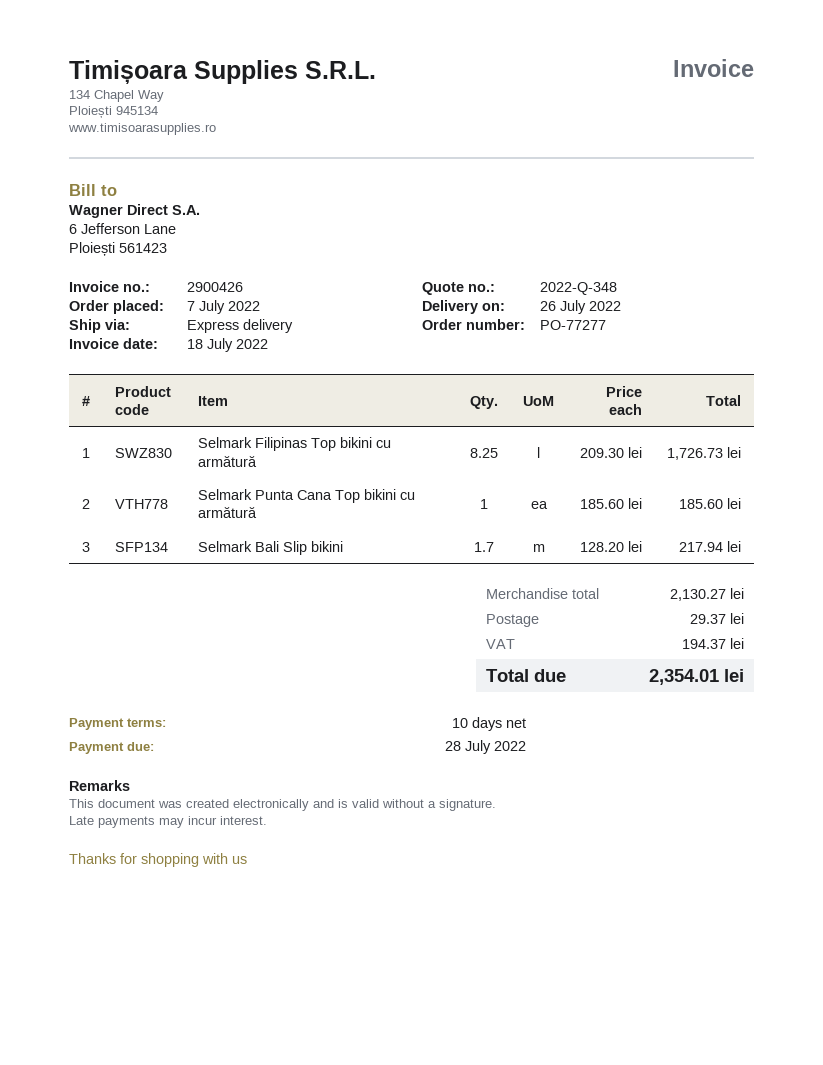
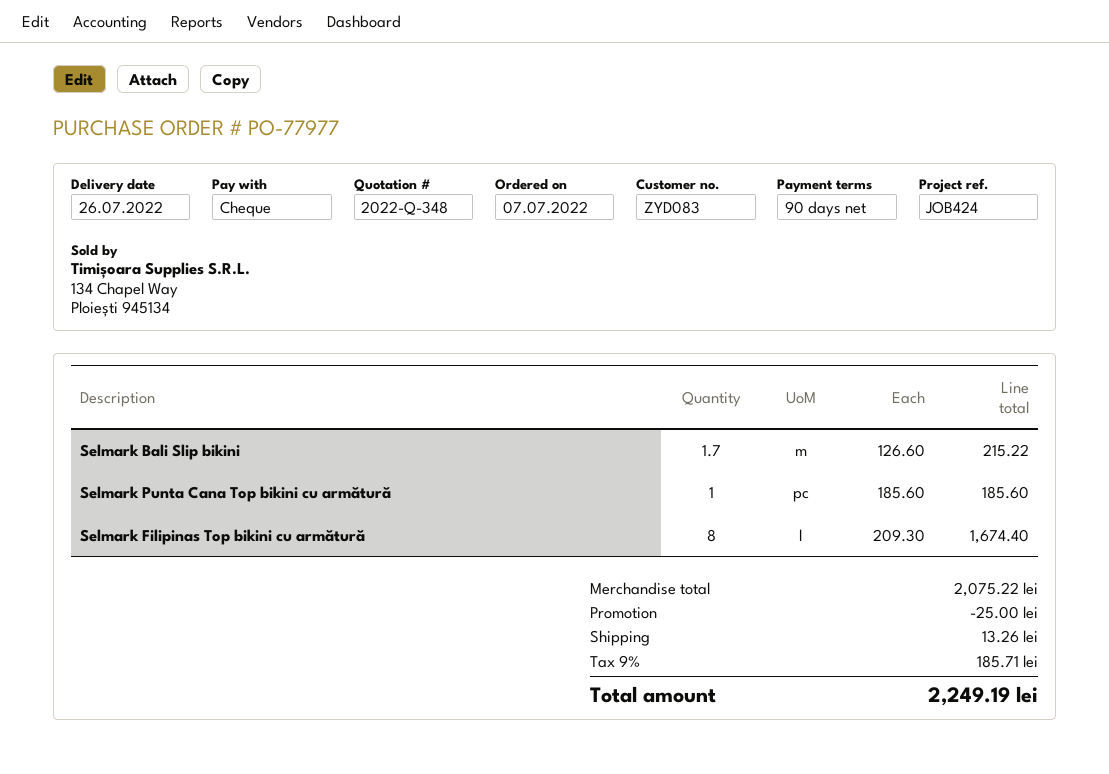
order number: PO-77277 -> PO-77977
payment terms: 10 days -> 90 days
Selmark Filipinas Top bikini cu armătură: 8.25 x 209.30 = 1726.73 -> 8 x 209.30 = 1674.40
Selmark Bali Slip bikini: 1.7 x 128.20 = 217.94 -> 1.7 x 126.60 = 215.22
subtotal: 2130.27 -> 2075.22
discount: none -> 25.00
shipping: 29.37 -> 13.26
tax: 194.37 -> 185.71
total: 2354.01 -> 2249.19

